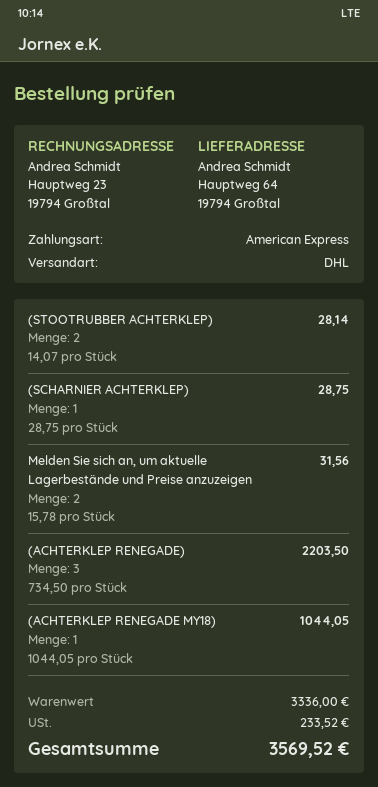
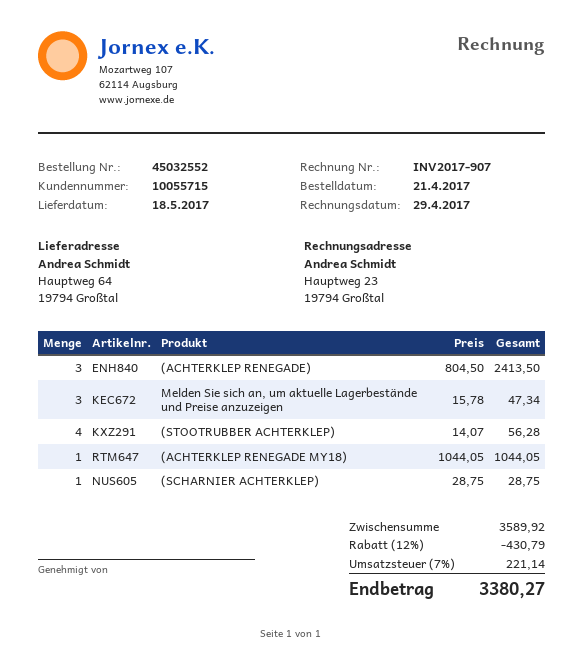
(STOOTRUBBER ACHTERKLEP): 2 x 14.07 = 28.14 -> 4 x 14.07 = 56.28
Melden Sie sich an, um aktuelle Lagerbestände und Preise anzuzeigen: 2 x 15.78 = 31.56 -> 3 x 15.78 = 47.34
(ACHTERKLEP RENEGADE): 3 x 734.50 = 2203.50 -> 3 x 804.50 = 2413.50
subtotal: 3336.00 -> 3589.92
discount: none -> 12% = 430.79
tax: 233.52 -> 221.14
total: 3569.52 -> 3380.27

